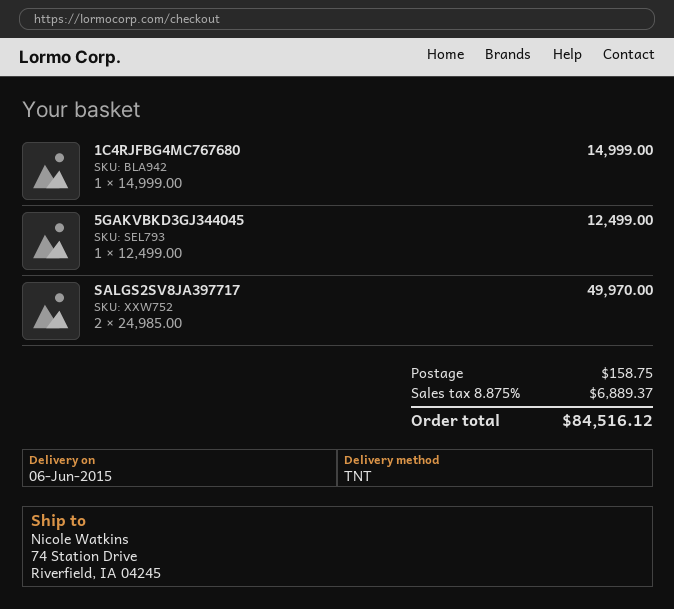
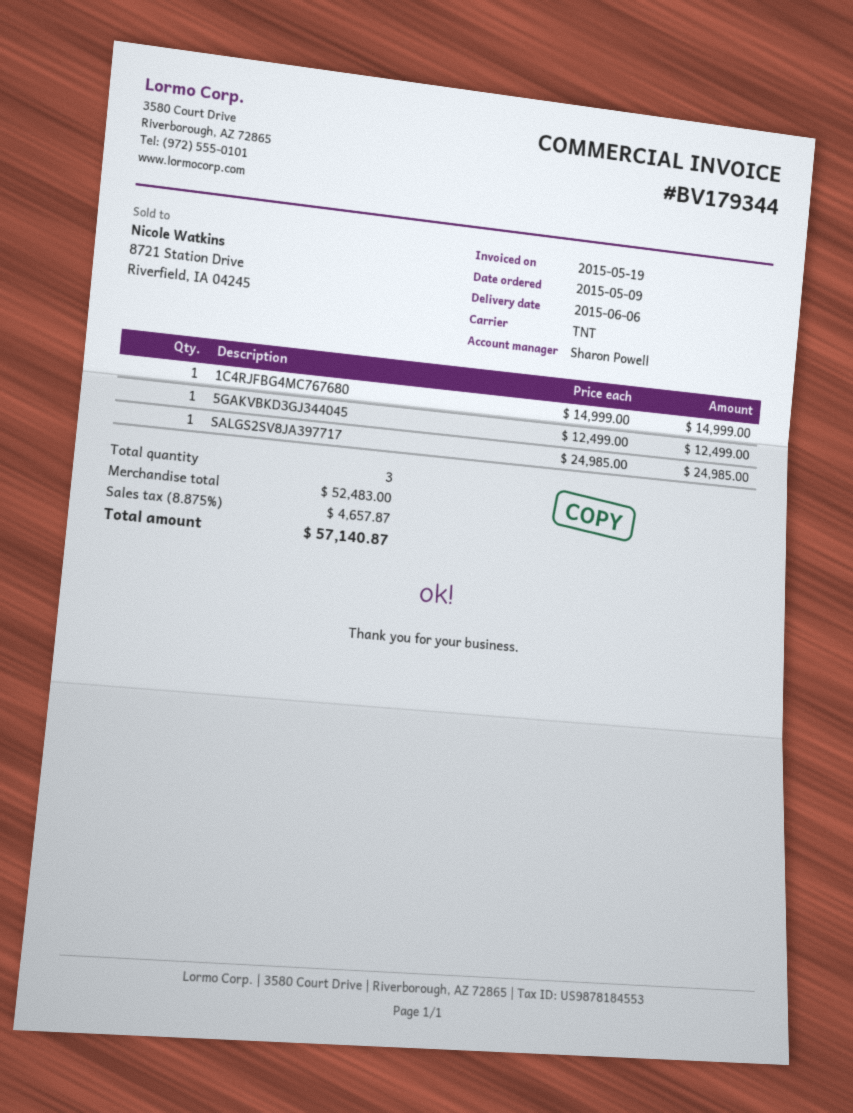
SALGS2SV8JA397717: 2 x 24985.00 = 49970.00 -> 1 x 24985.00 = 24985.00
shipping: 158.75 -> none
tax: 8.875% = 6889.37 -> 8.875% = 4657.87
total: 84516.12 -> 57140.87

